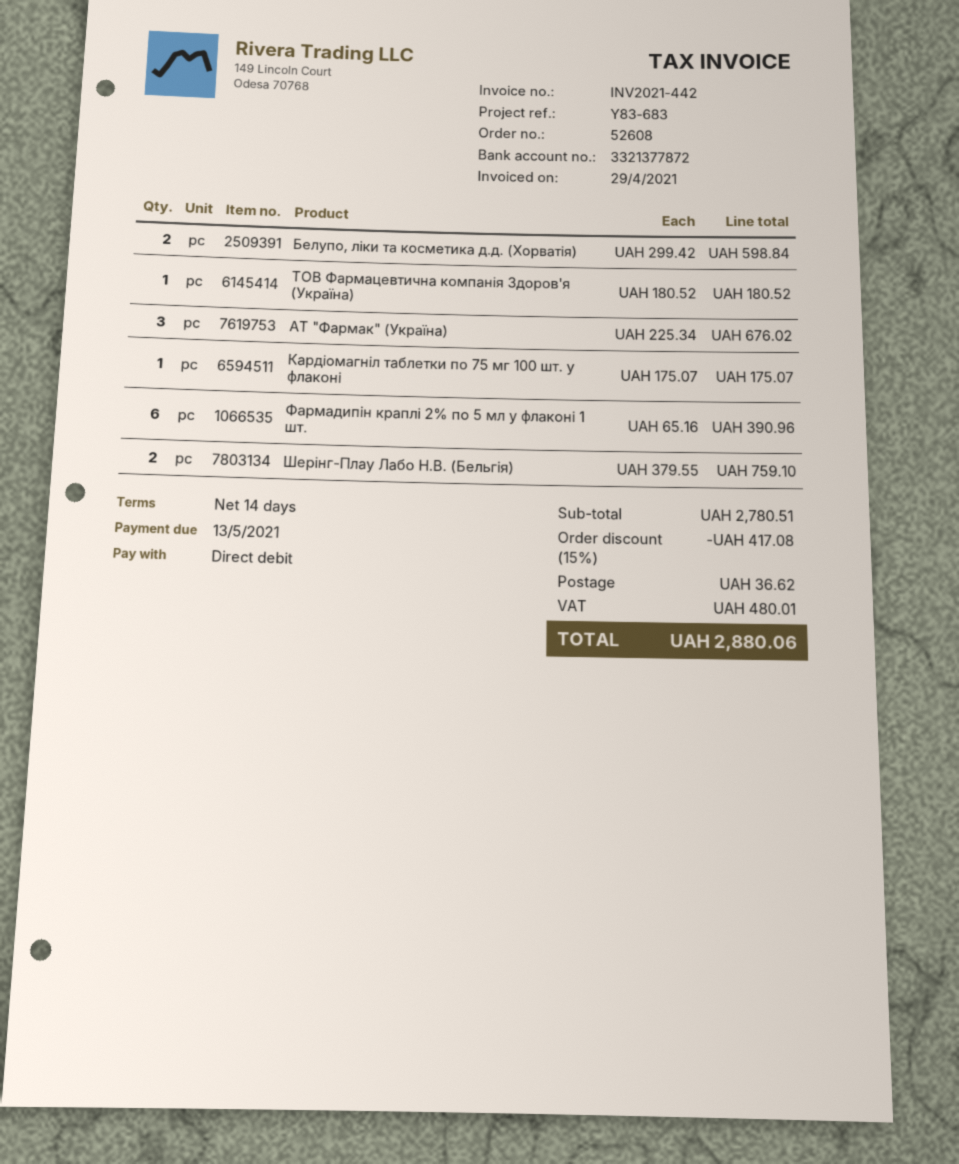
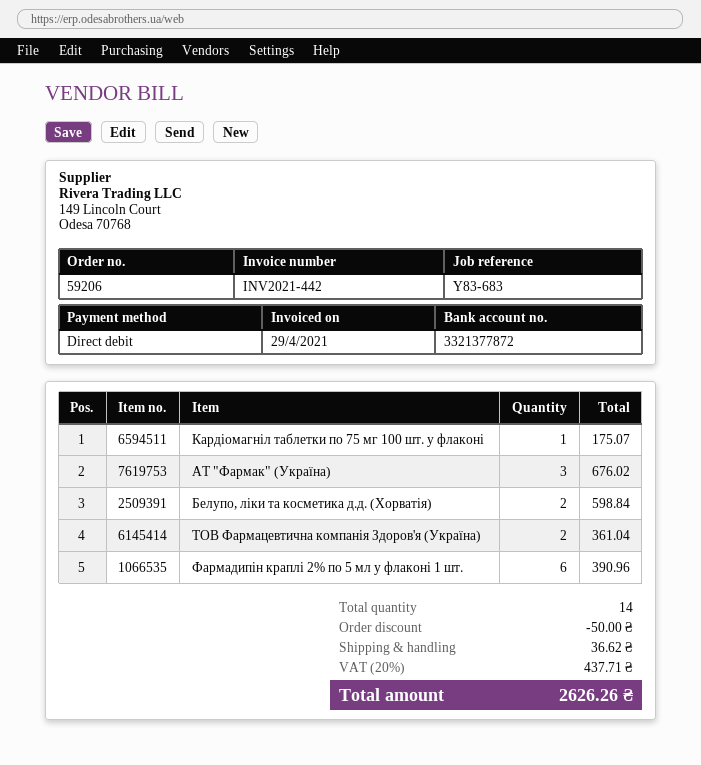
order number: 52608 -> 59206
ТОВ Фармацевтична компанія Здоров'я (Україна): 1 for 180.52 -> 2 for 361.04
Шерінг-Плау Лабо Н.В. (Бельгія): 2 for 759.10 -> none
discount: 417.08 -> 50.00
tax: 480.01 -> 437.71
total: 2880.06 -> 2626.26

